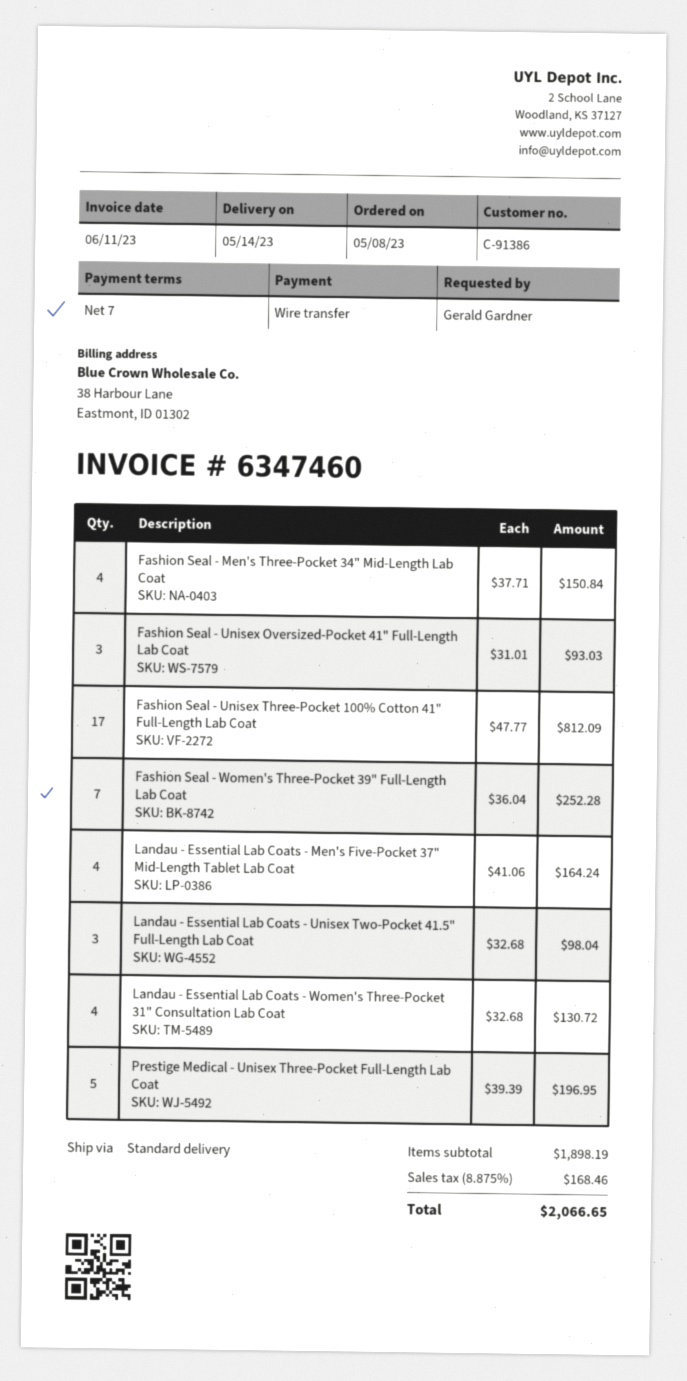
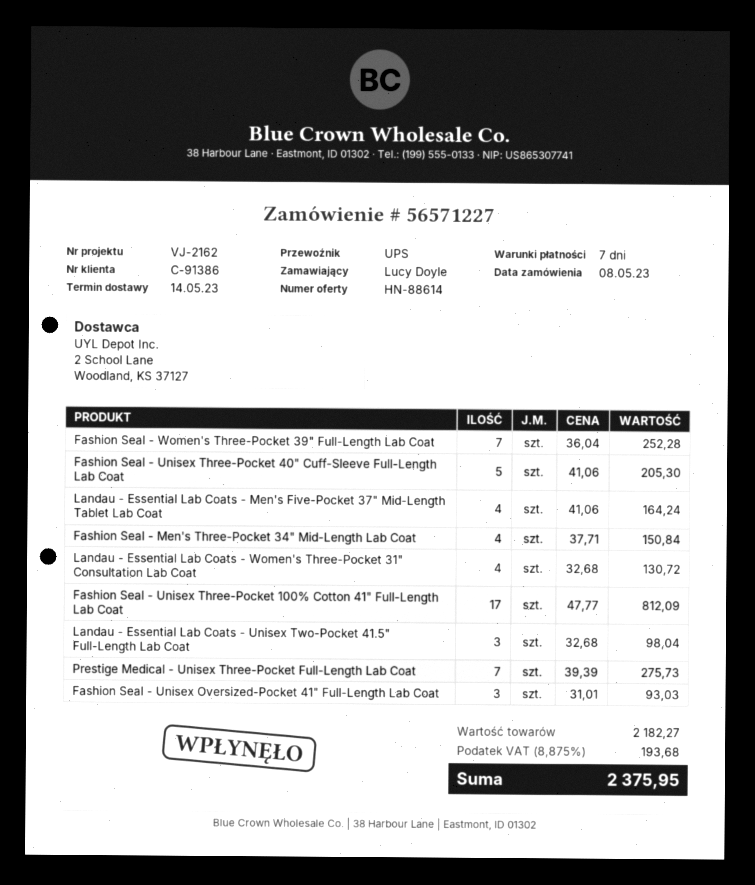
ordered by: Gerald Gardner -> Lucy Doyle
shipping method: standard -> UPS
Prestige Medical - Unisex Three-Pocket Full-Length Lab Coat: 5 x 39.39 = 196.95 -> 7 x 39.39 = 275.73
Fashion Seal - Unisex Three-Pocket 40" Cuff-Sleeve Full-Length Lab Coat: none -> 5 x 41.06 = 205.30
subtotal: 1898.19 -> 2182.27
tax: 8.875% = 168.46 -> 8.875% = 193.68
total: 2066.65 -> 2375.95

